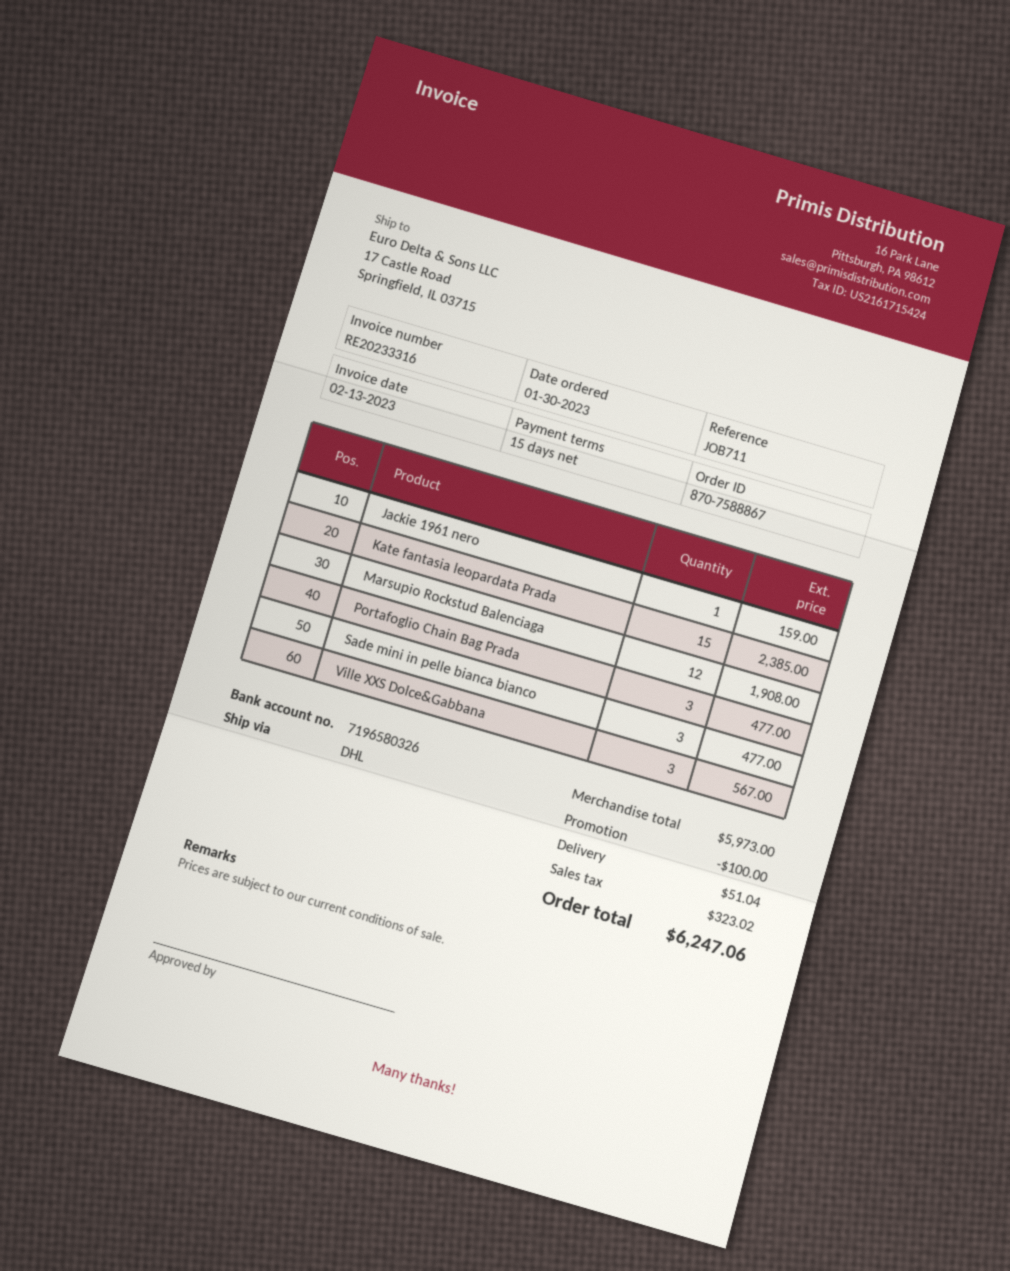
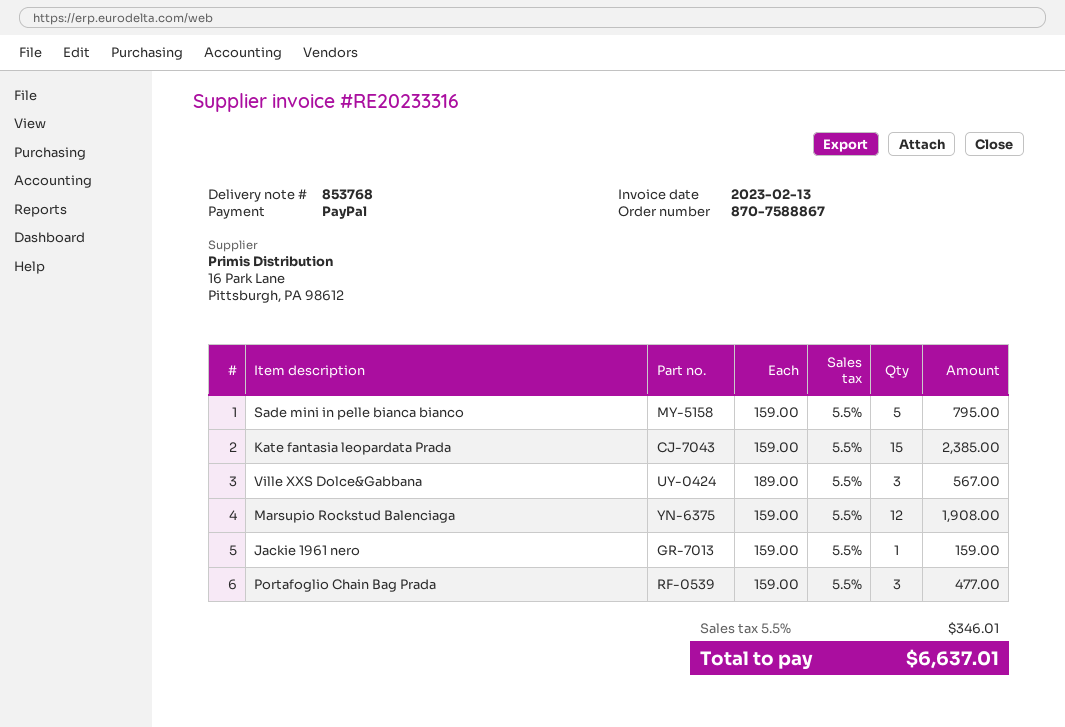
Sade mini in pelle bianca bianco: 3 for 477.00 -> 5 for 795.00
discount: 100.00 -> none
shipping: 51.04 -> none
tax: 323.02 -> 346.01
total: 6247.06 -> 6637.01

